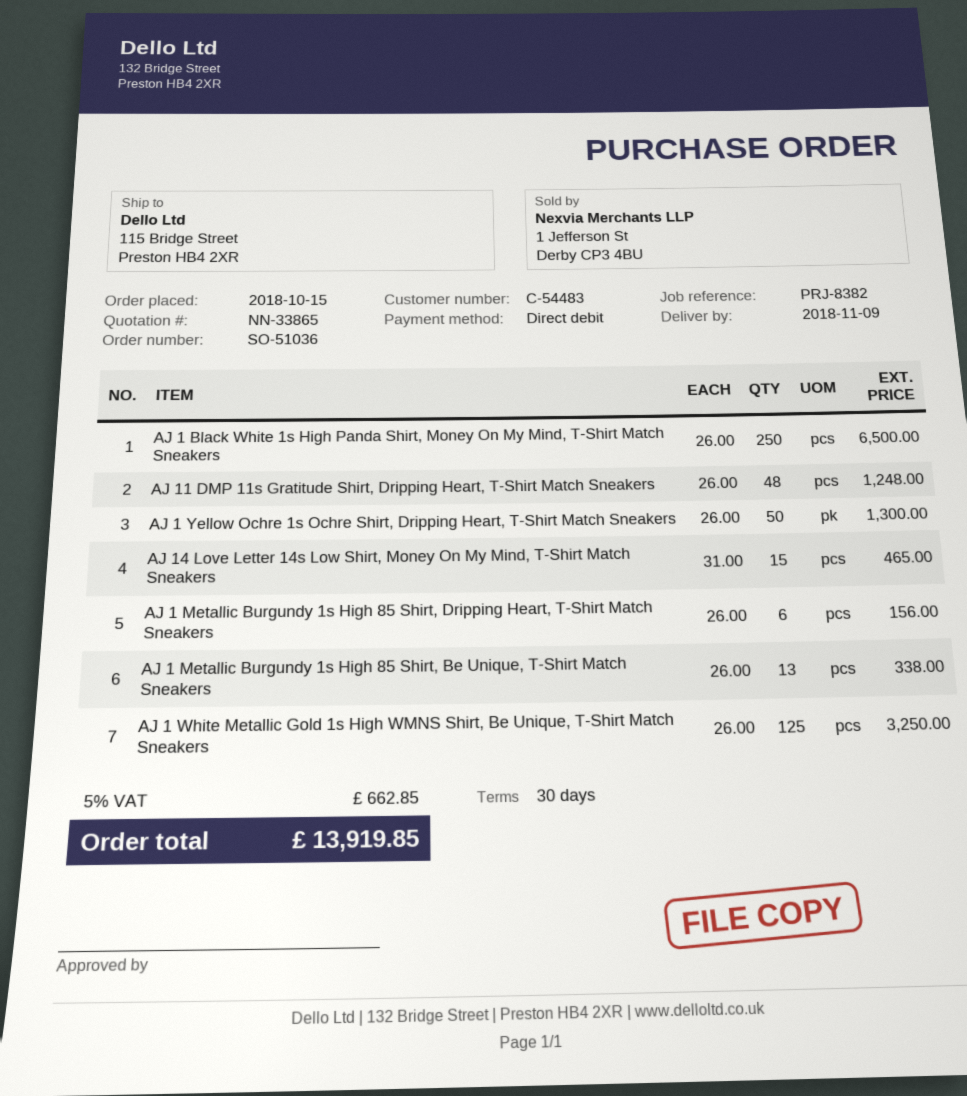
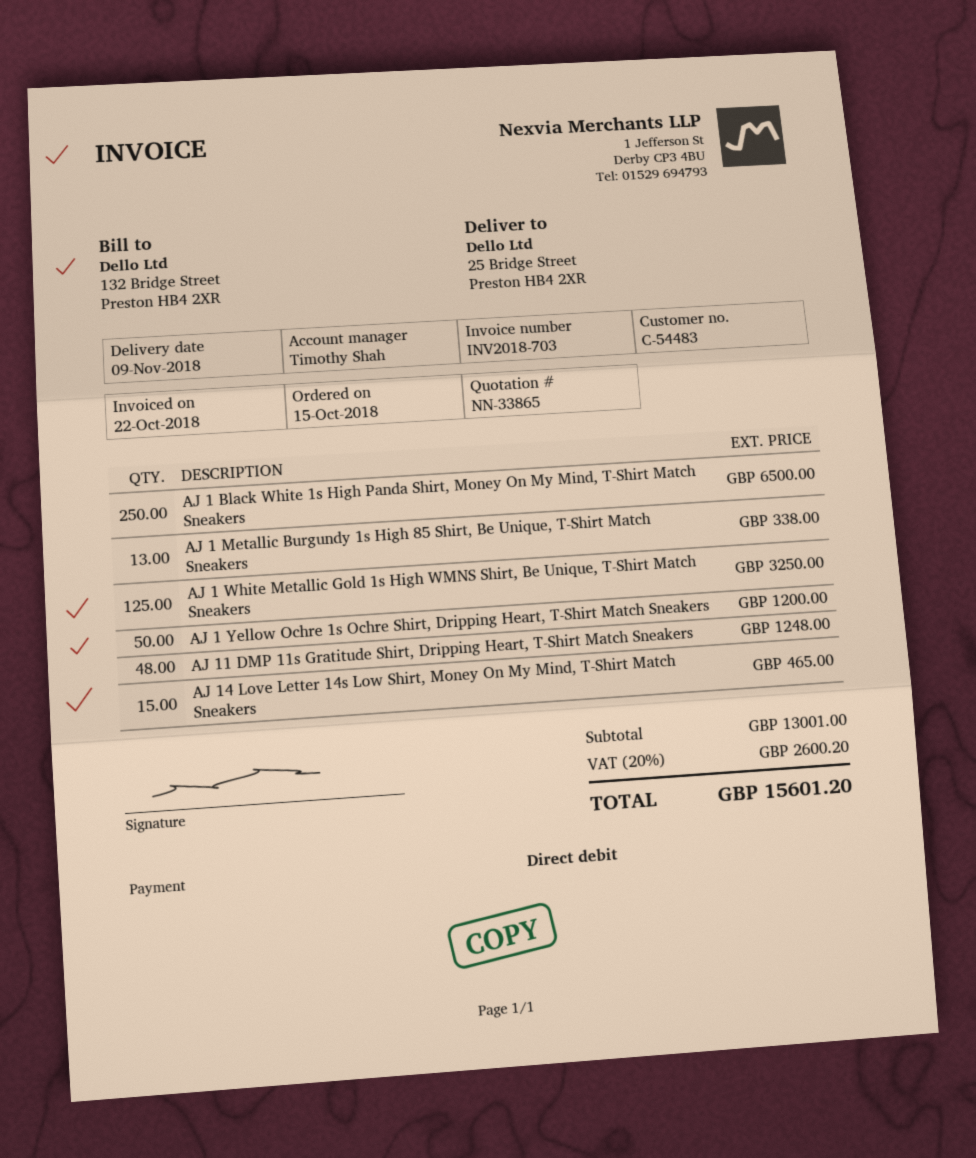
ship to: 115 Bridge Street, Preston HB4 2XR -> 25 Bridge Street, Preston HB4 2XR
AJ 1 Yellow Ochre 1s Ochre Shirt, Dripping Heart, T-Shirt Match Sneakers: 50 for 1300.00 -> 50 for 1200.00
AJ 1 Metallic Burgundy 1s High 85 Shirt, Dripping Heart, T-Shirt Match Sneakers: 6 for 156.00 -> none
tax: 5% = 662.85 -> 20% = 2600.20
total: 13919.85 -> 15601.20

